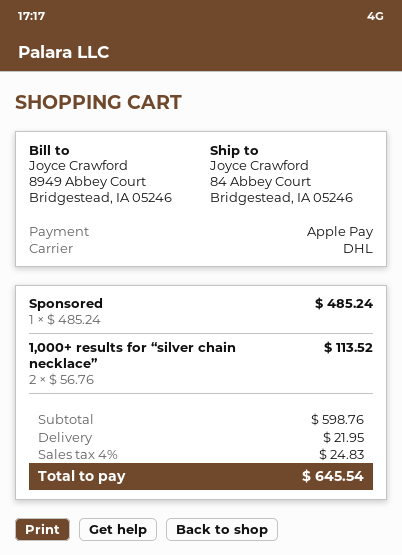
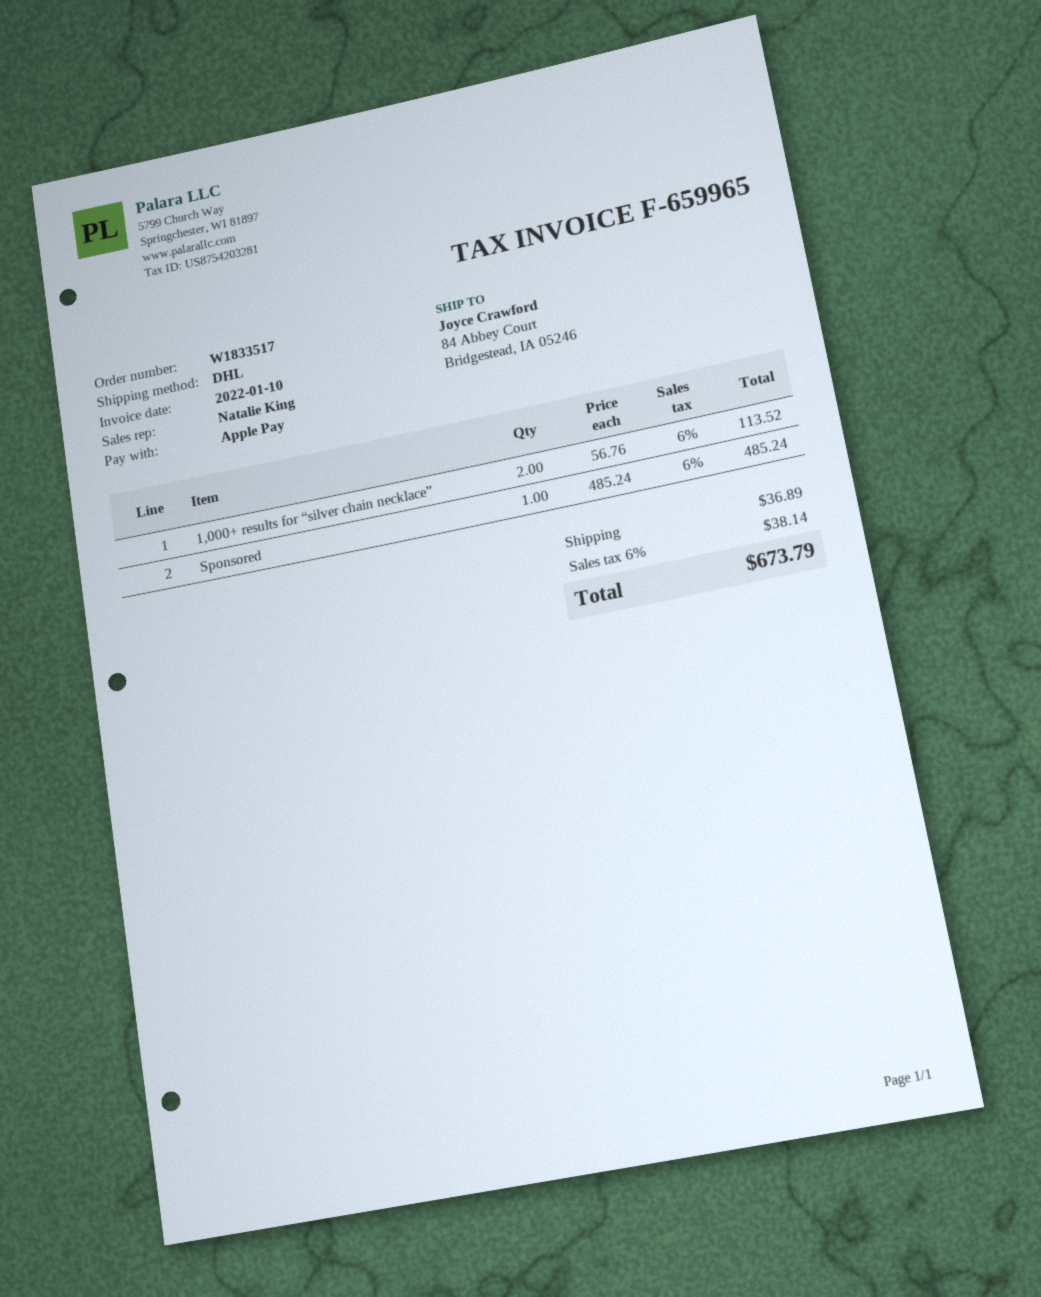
shipping: 21.95 -> 36.89
tax: 4% = 24.83 -> 6% = 38.14
total: 645.54 -> 673.79

